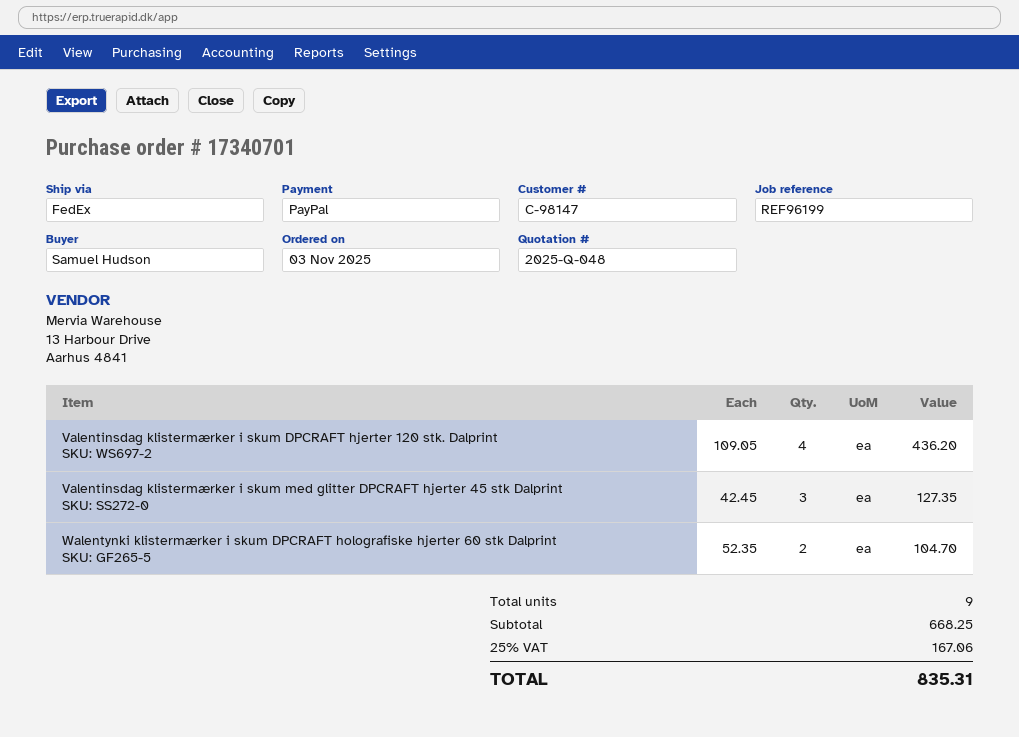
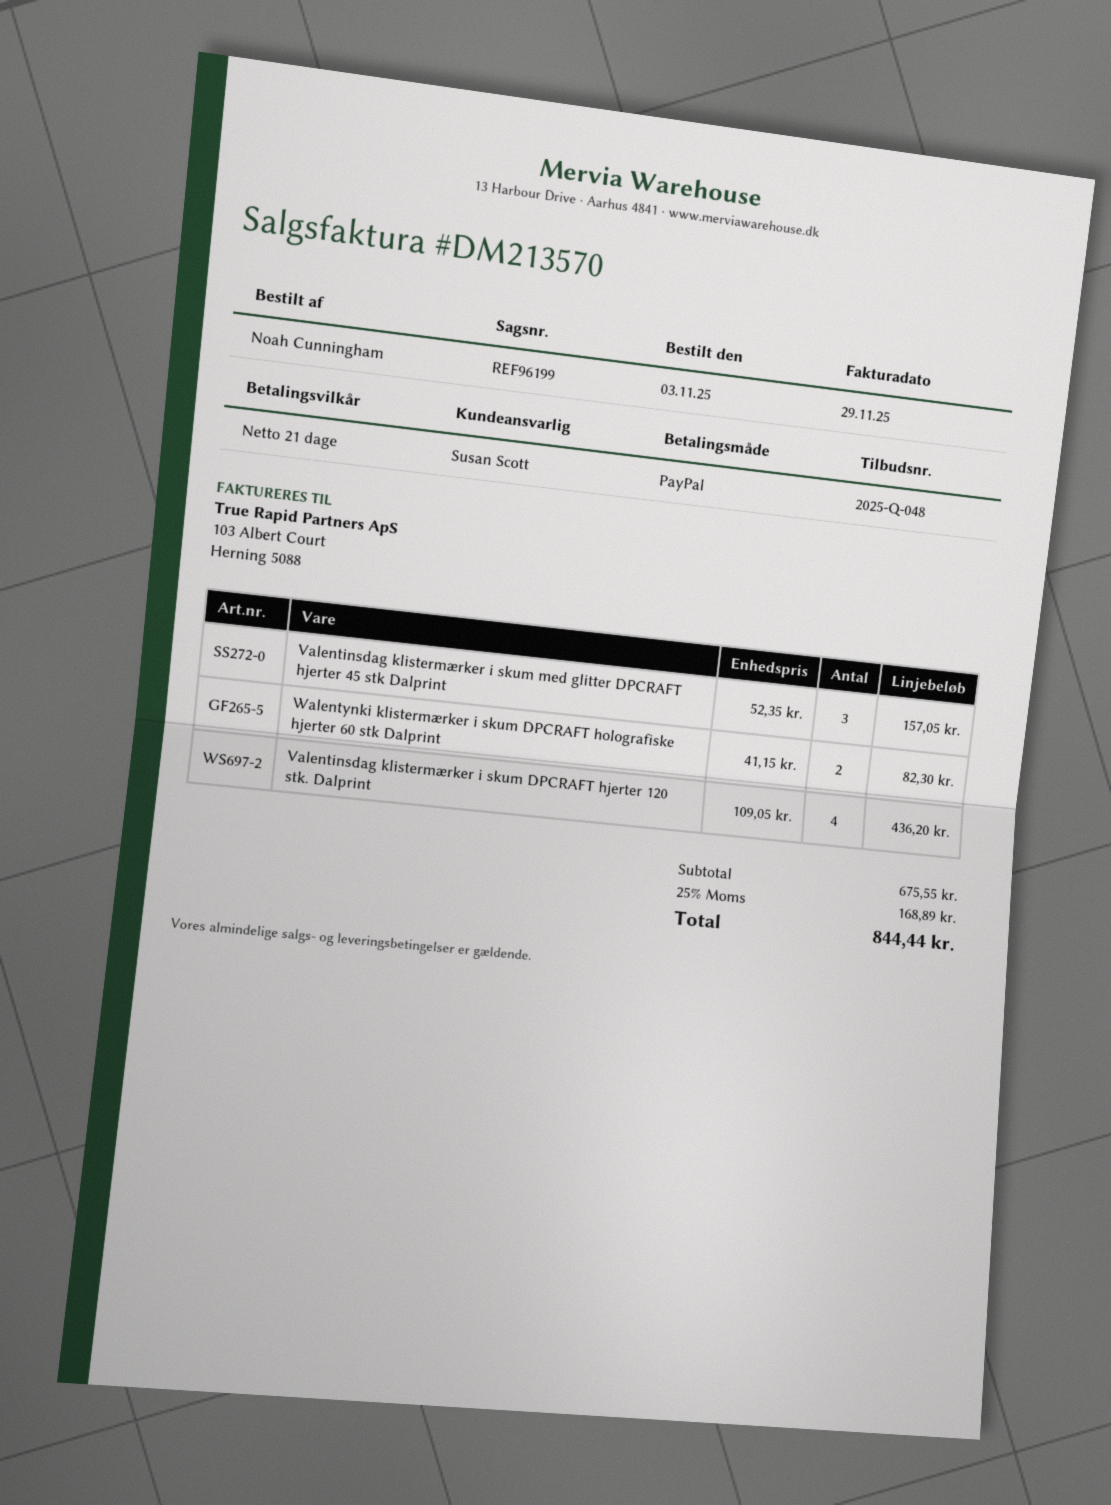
ordered by: Samuel Hudson -> Noah Cunningham
Valentinsdag klistermærker i skum med glitter DPCRAFT hjerter 45 stk Dalprint: 3 x 42.45 = 127.35 -> 3 x 52.35 = 157.05
Walentynki klistermærker i skum DPCRAFT holografiske hjerter 60 stk Dalprint: 2 x 52.35 = 104.70 -> 2 x 41.15 = 82.30
subtotal: 668.25 -> 675.55
tax: 25% = 167.06 -> 25% = 168.89
total: 835.31 -> 844.44

